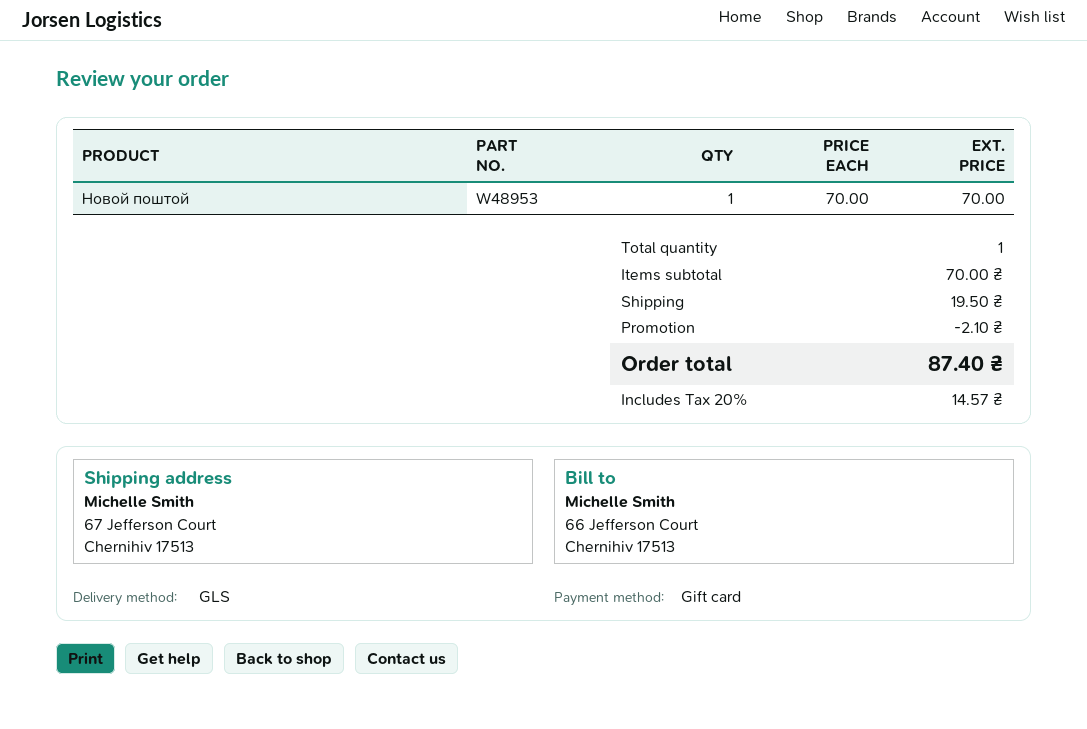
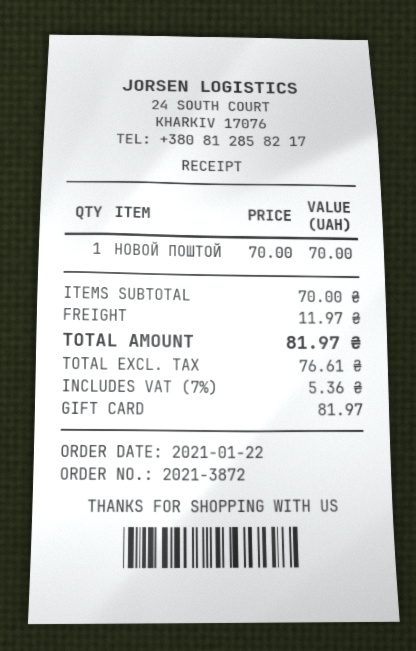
discount: 2.10 -> none
shipping: 19.50 -> 11.97
tax: 20% = 14.57 -> 7% = 5.36
total: 87.40 -> 81.97

